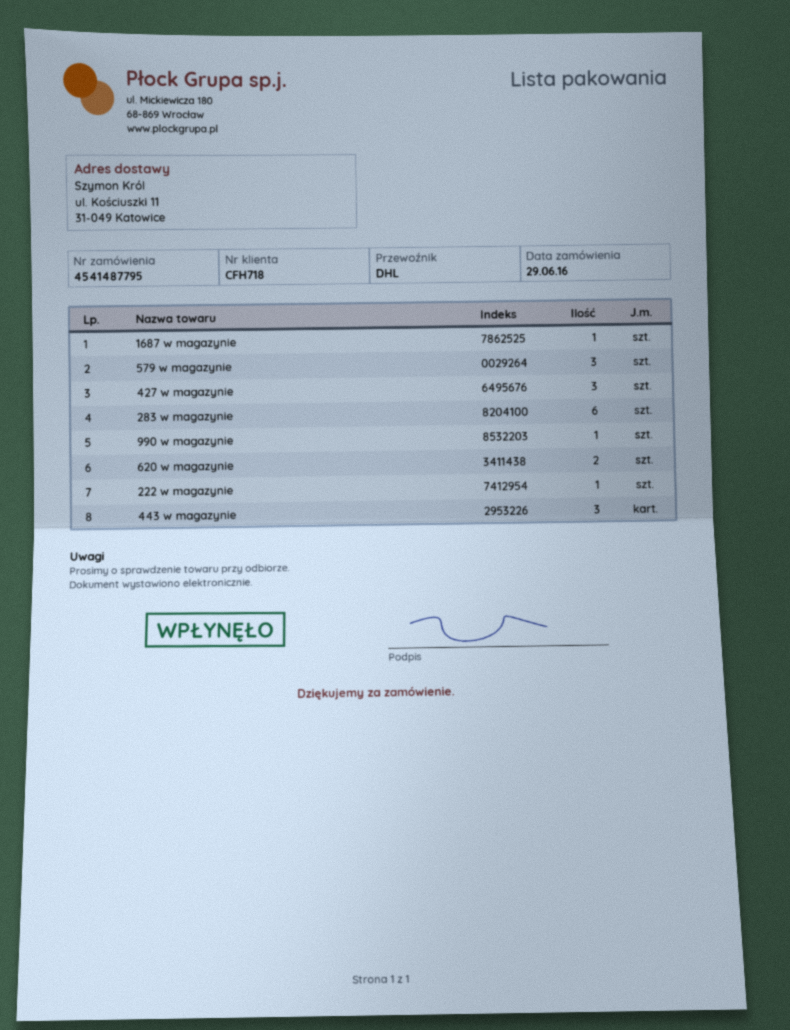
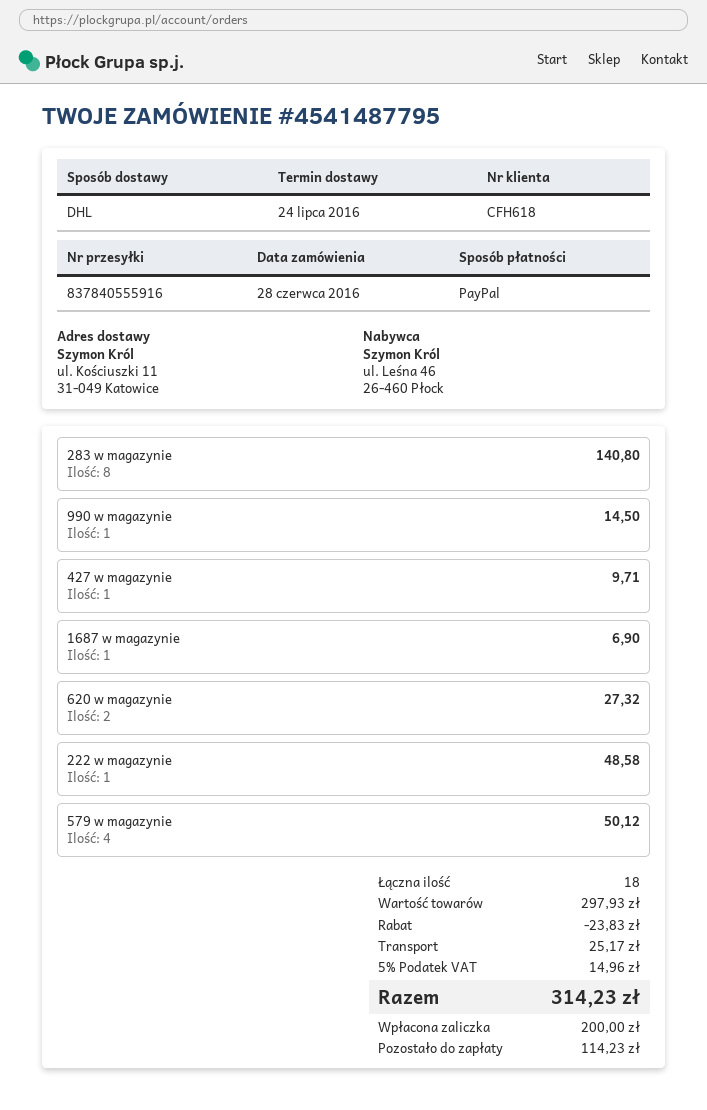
order date: 2016-06-29 -> 2016-06-28
customer number: CFH718 -> CFH618
579 w magazynie: 3 -> 4
427 w magazynie: 3 -> 1
283 w magazynie: 6 -> 8
443 w magazynie: 3 -> none

